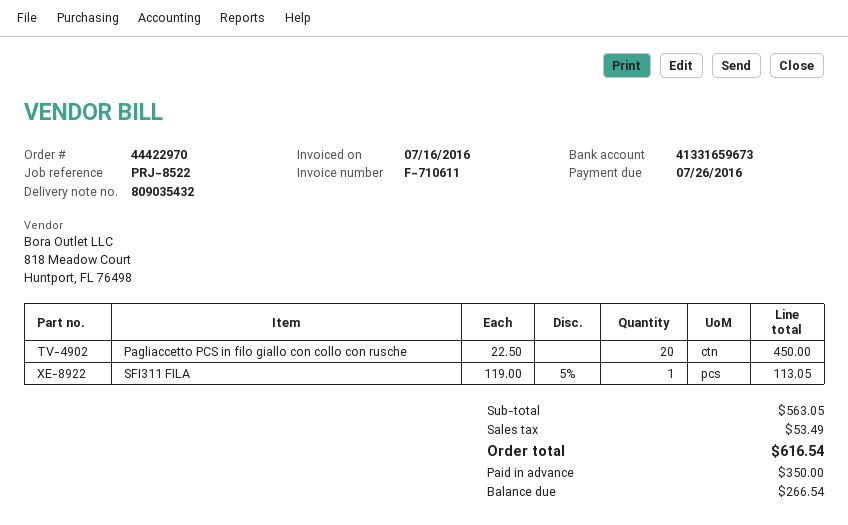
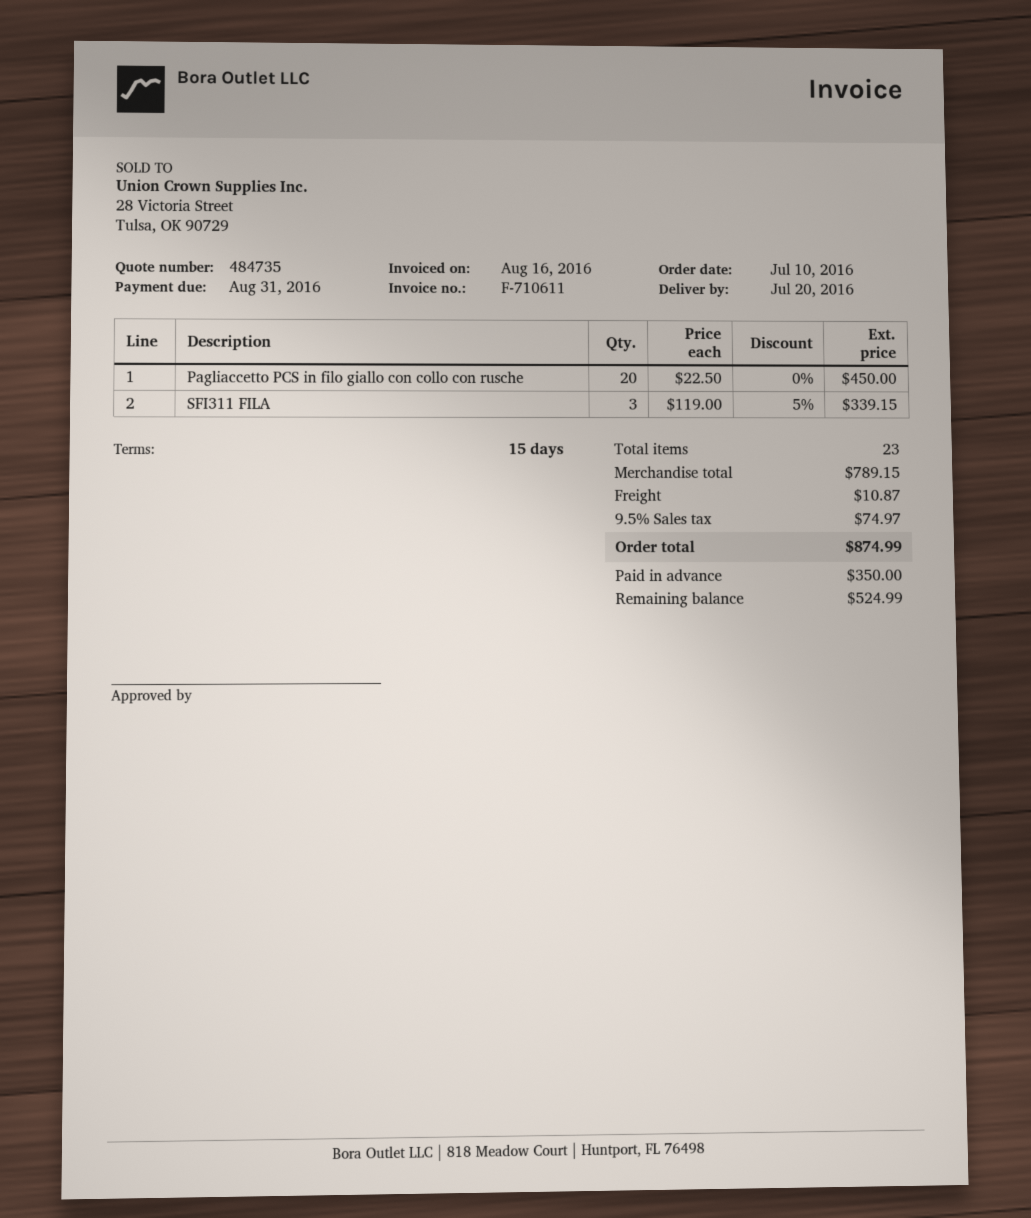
invoice date: 2016-07-16 -> 2016-08-16
due date: 2016-07-26 -> 2016-08-31
SFI311 FILA: 1 x 119.00 - 5% = 113.05 -> 3 x 119.00 - 5% = 339.15
subtotal: 563.05 -> 789.15
shipping: none -> 10.87
tax: 53.49 -> 74.97
total: 616.54 -> 874.99
balance: 266.54 -> 524.99

